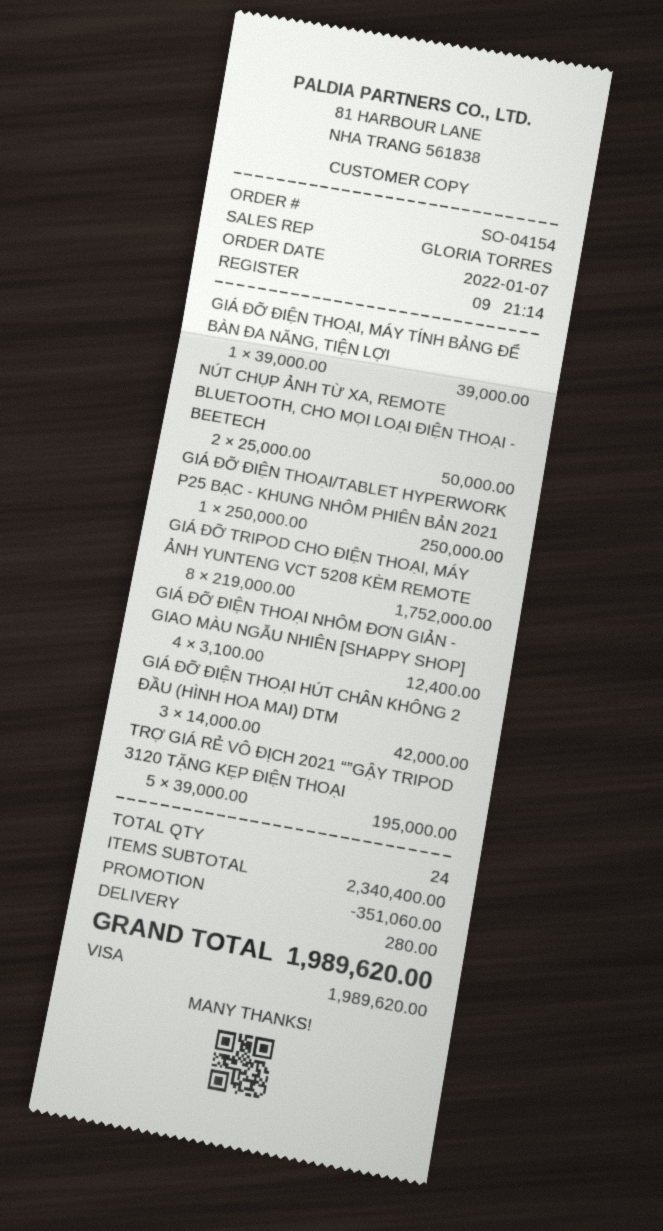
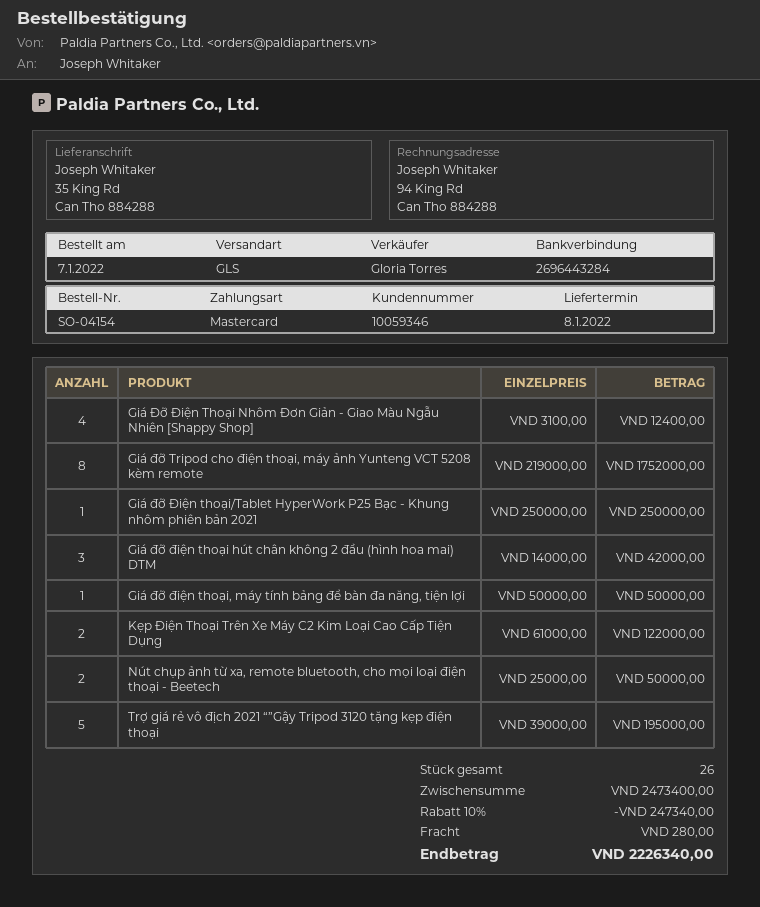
payment method: Visa -> Mastercard
GIÁ ĐỠ ĐIỆN THOẠI, MÁY TÍNH BẢNG ĐỂ BÀN ĐA NĂNG, TIỆN LỢI: 1 x 39000.00 = 39000.00 -> 1 x 50000.00 = 50000.00
Kẹp Điện Thoại Trên Xe Máy C2 Kim Loại Cao Cấp Tiện Dụng: none -> 2 x 61000.00 = 122000.00
total quantity: 24 -> 26
subtotal: 2340400.00 -> 2473400.00
discount: 351060.00 -> 247340.00
total: 1989620.00 -> 2226340.00

